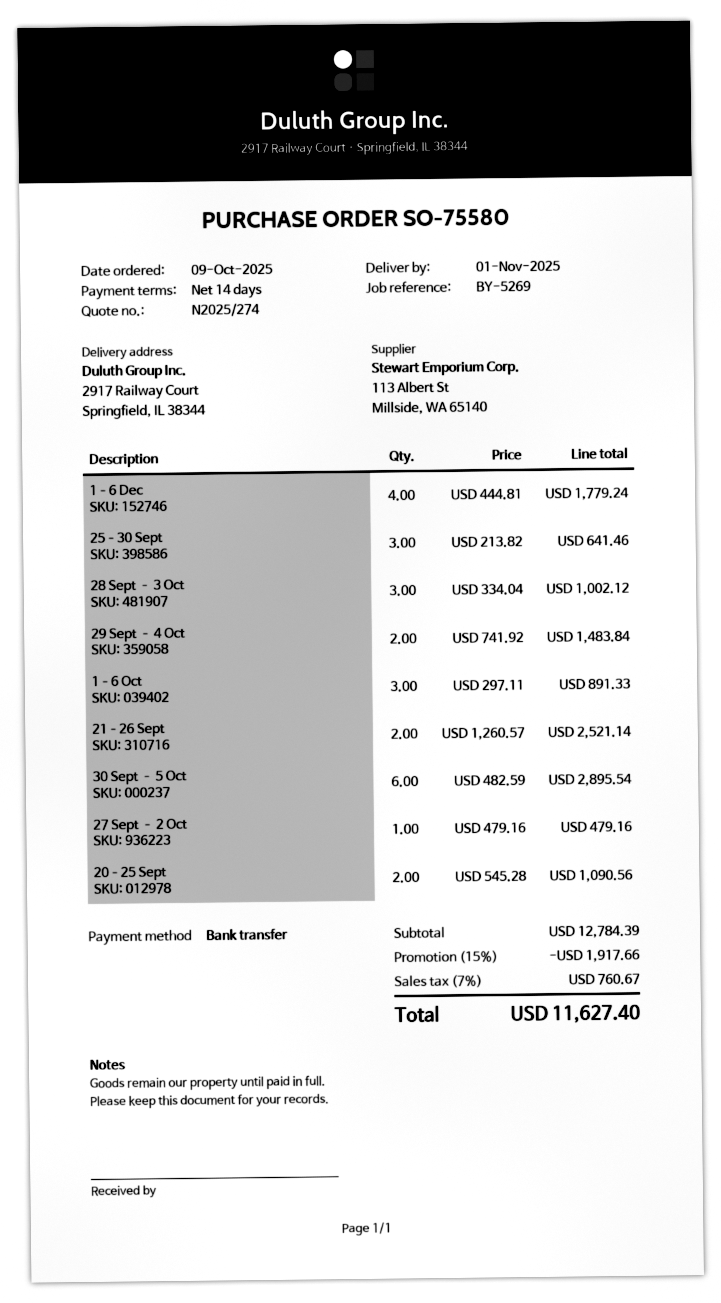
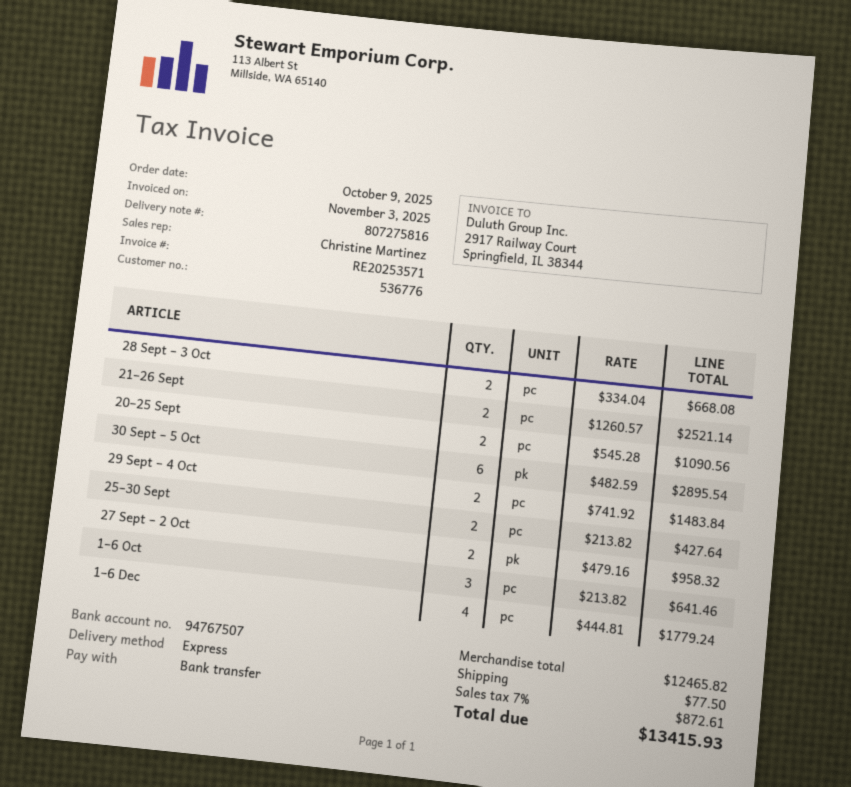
25–30 Sept: 3 x 213.82 = 641.46 -> 2 x 213.82 = 427.64
28 Sept – 3 Oct: 3 x 334.04 = 1002.12 -> 2 x 334.04 = 668.08
1–6 Oct: 3 x 297.11 = 891.33 -> 3 x 213.82 = 641.46
27 Sept – 2 Oct: 1 x 479.16 = 479.16 -> 2 x 479.16 = 958.32
subtotal: 12784.39 -> 12465.82
discount: 15% = 1917.66 -> none
shipping: none -> 77.50
tax: 7% = 760.67 -> 7% = 872.61
total: 11627.40 -> 13415.93

